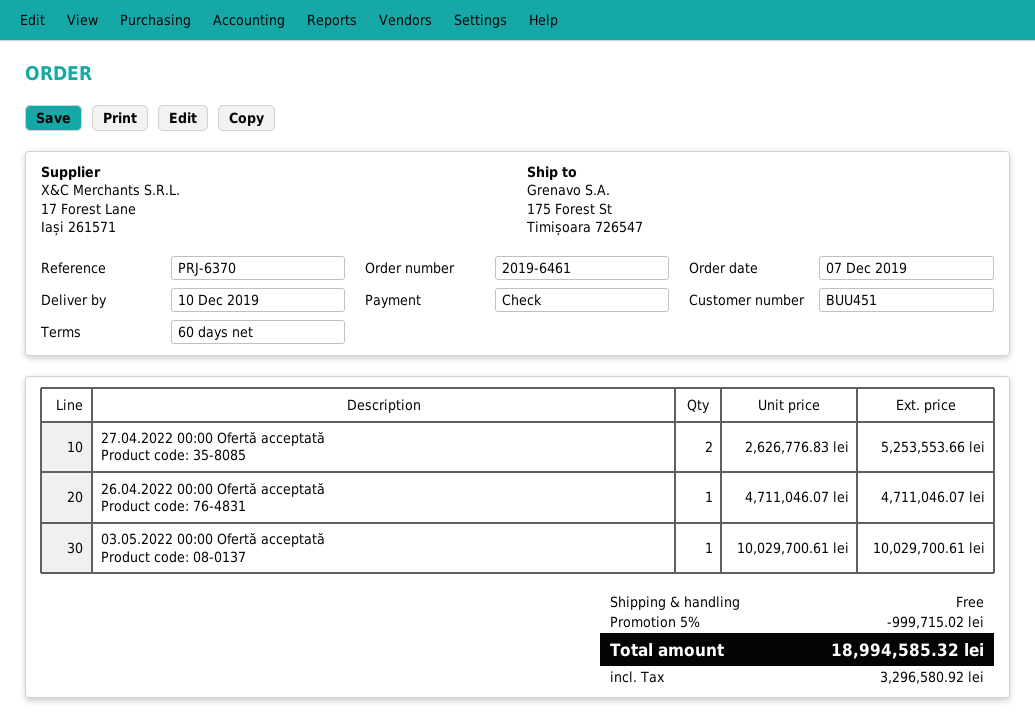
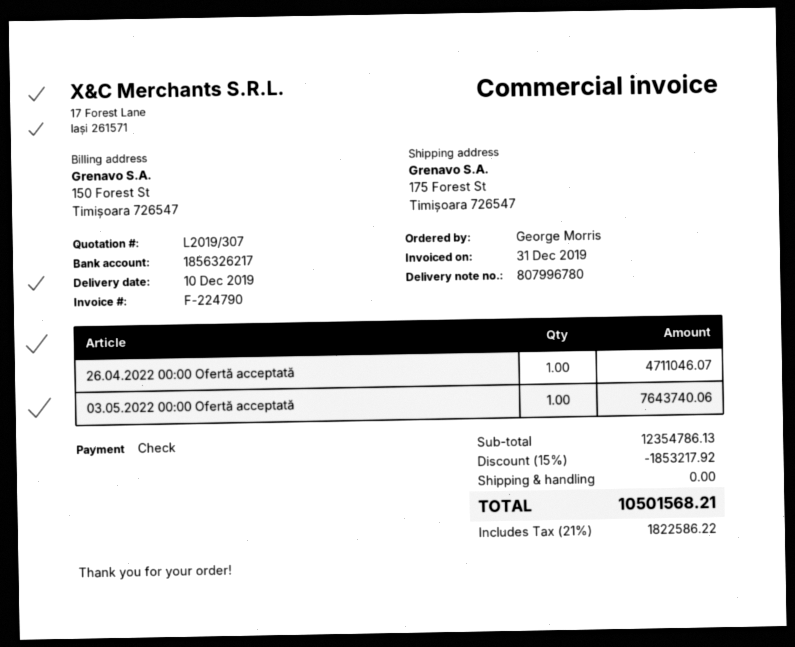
27.04.2022 00:00 Ofertă acceptată: 2 for 5253553.66 -> none
03.05.2022 00:00 Ofertă acceptată: 1 for 10029700.61 -> 1 for 7643740.06
discount: 5% = 999715.02 -> 15% = 1853217.92
tax: 3296580.92 -> 1822586.22
total: 18994585.32 -> 10501568.21

